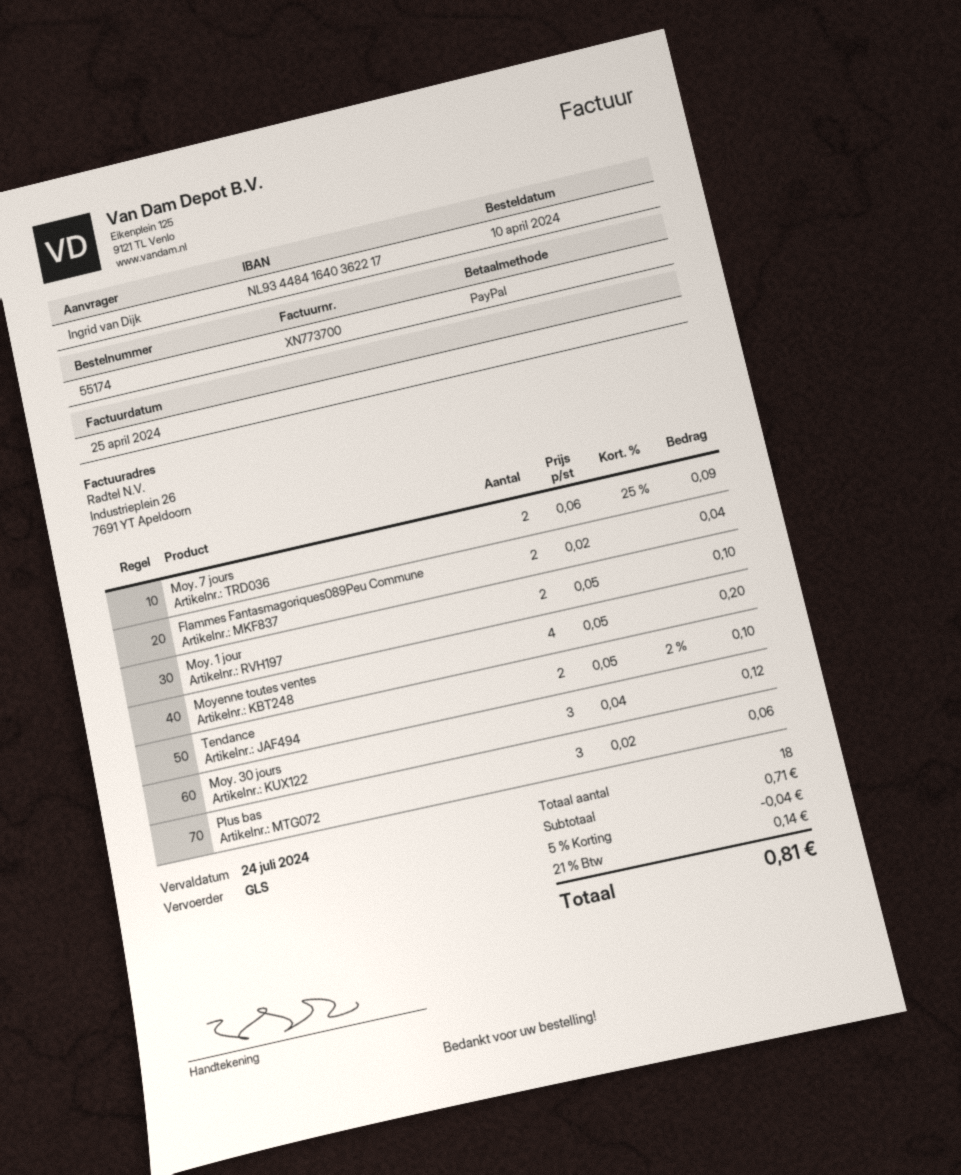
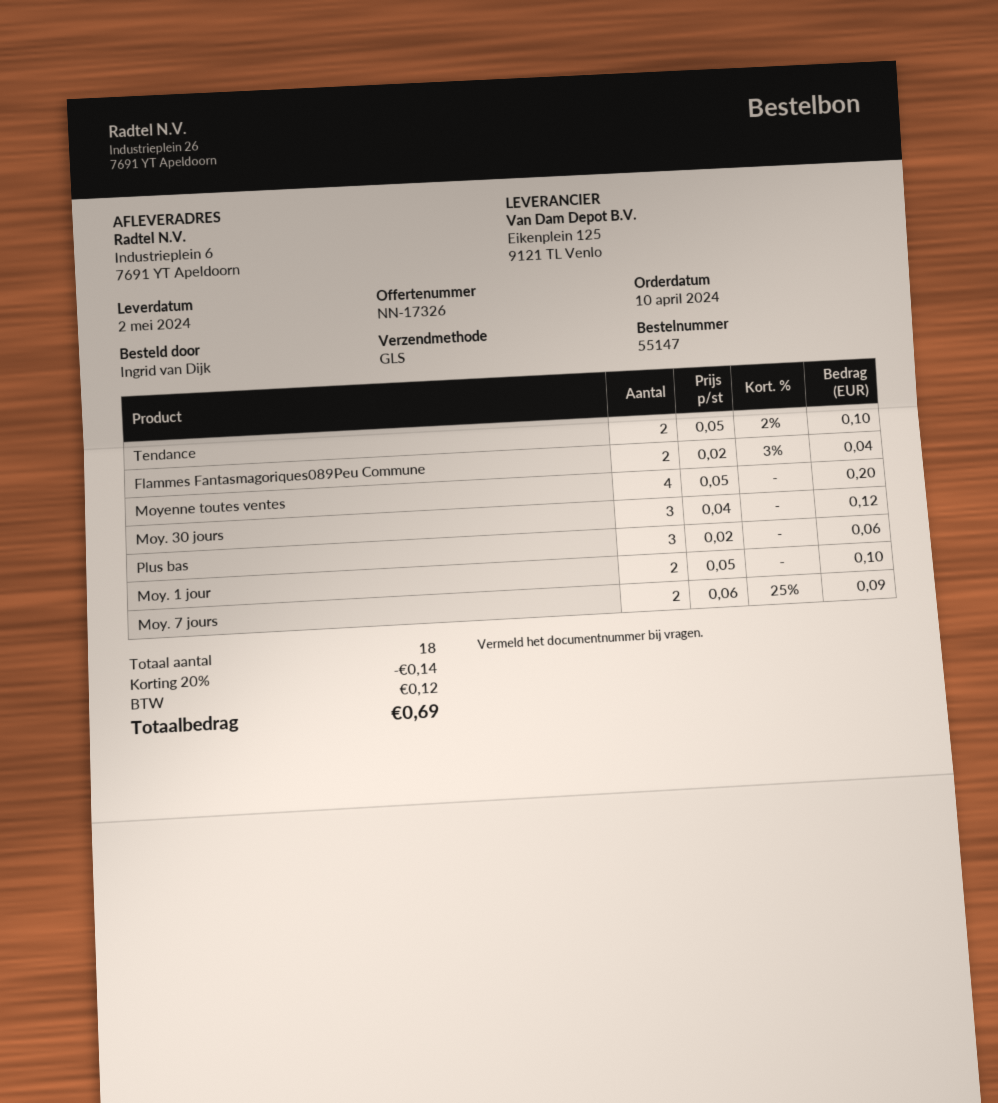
order number: 55174 -> 55147
Flammes Fantasmagoriques089Peu Commune: 2 x 0.02 = 0.04 -> 2 x 0.02 - 3% = 0.04
discount: 5% = 0.04 -> 20% = 0.14
tax: 0.14 -> 0.12
total: 0.81 -> 0.69

